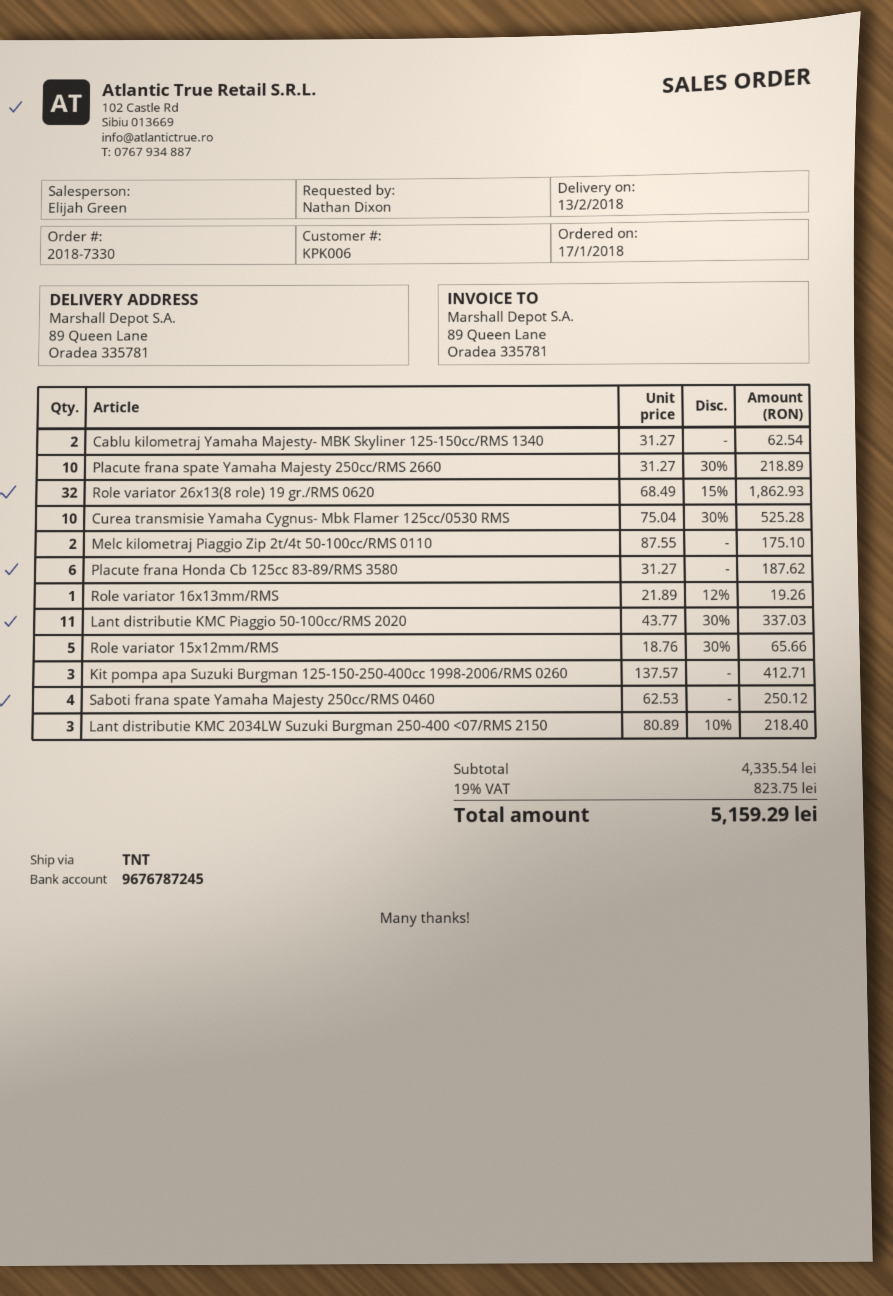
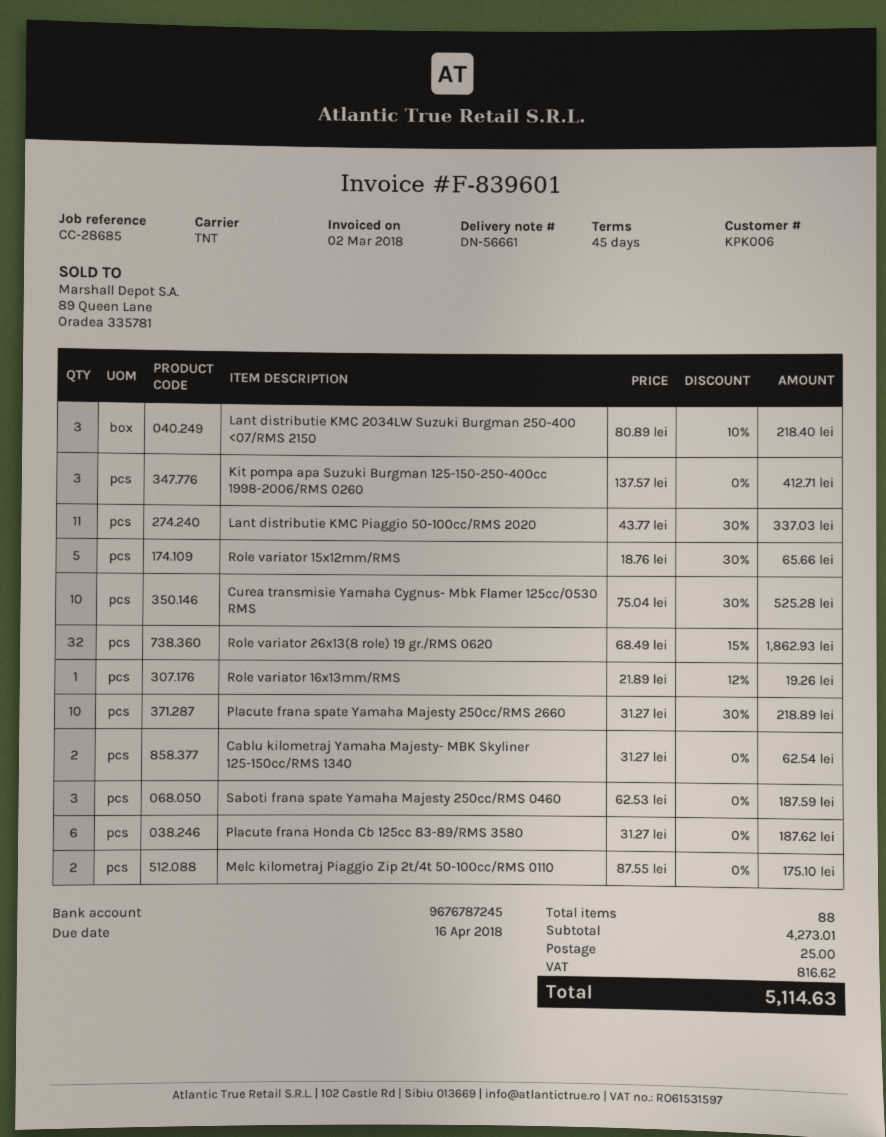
Saboti frana spate Yamaha Majesty 250cc/RMS 0460: 4 x 62.53 = 250.12 -> 3 x 62.53 = 187.59
subtotal: 4335.54 -> 4273.01
shipping: none -> 25.00
tax: 823.75 -> 816.62
total: 5159.29 -> 5114.63

